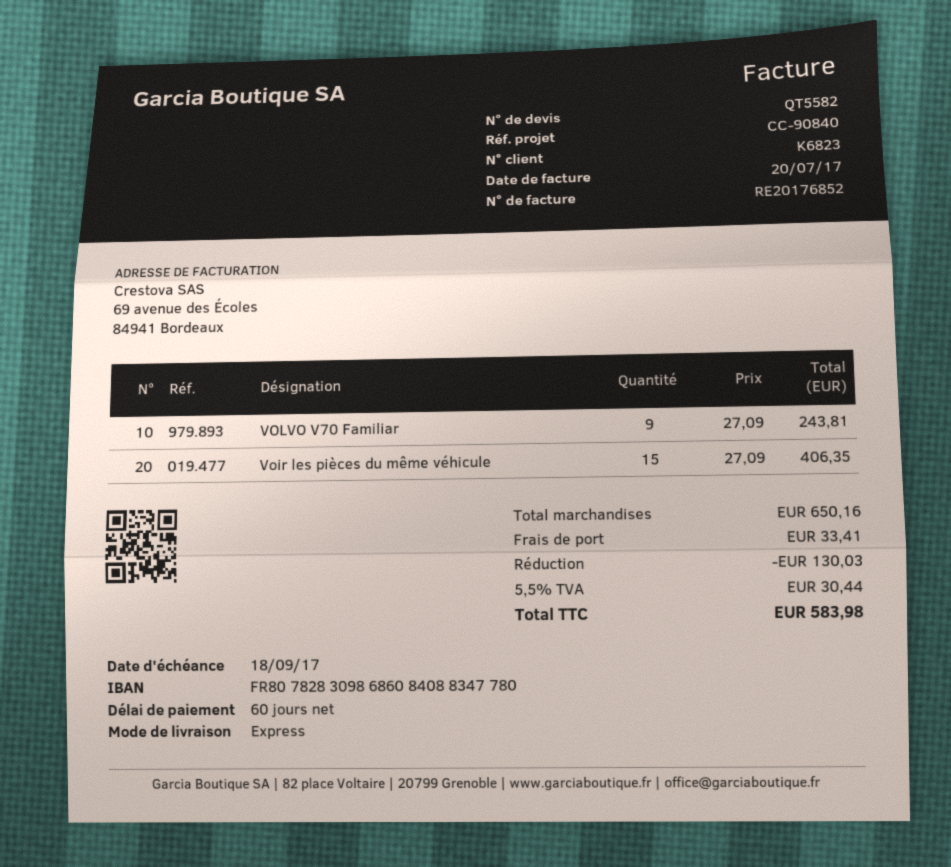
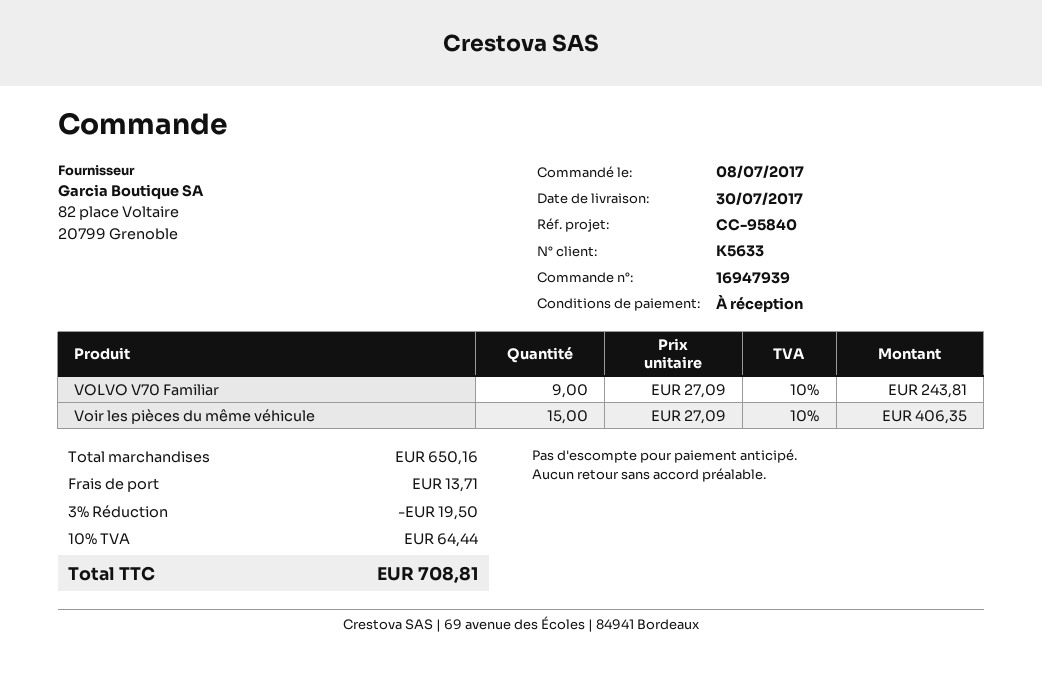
payment terms: 60 days -> on receipt
customer number: K6823 -> K5633
reference: CC-90840 -> CC-95840
discount: 130.03 -> 19.50
shipping: 33.41 -> 13.71
tax: 5.5% = 30.44 -> 10% = 64.44
total: 583.98 -> 708.81

